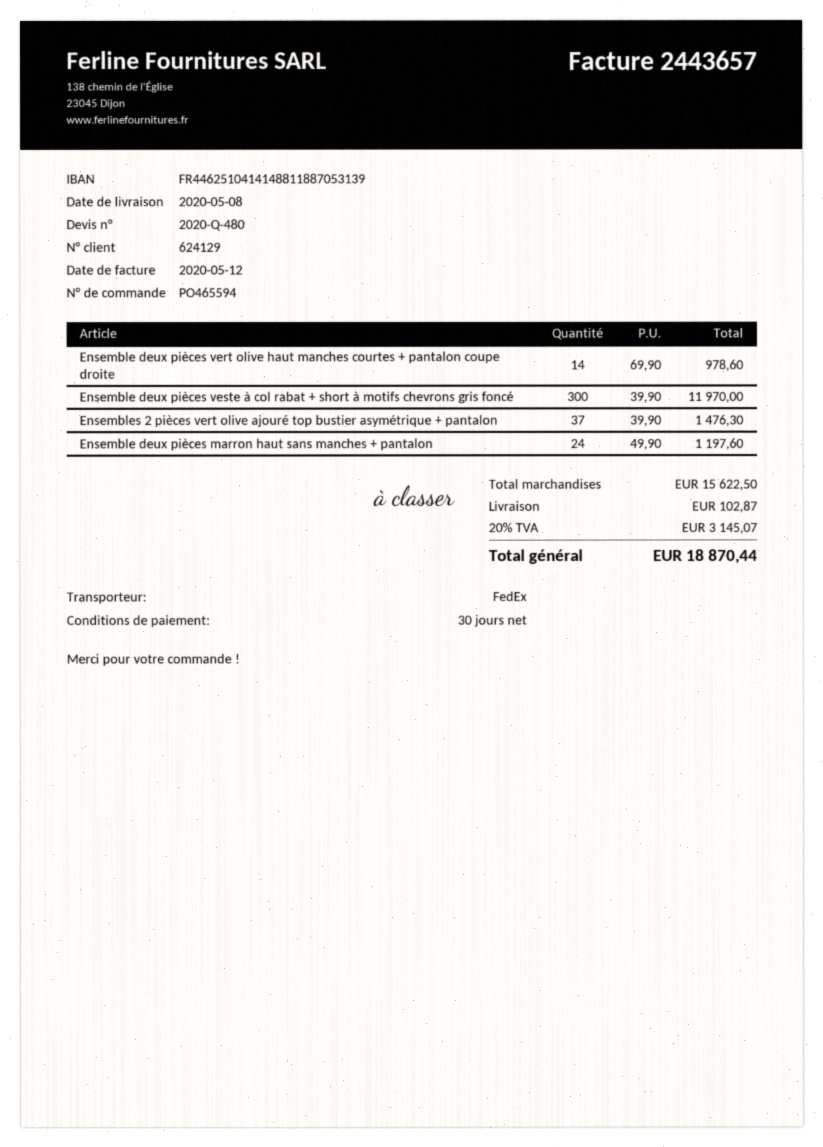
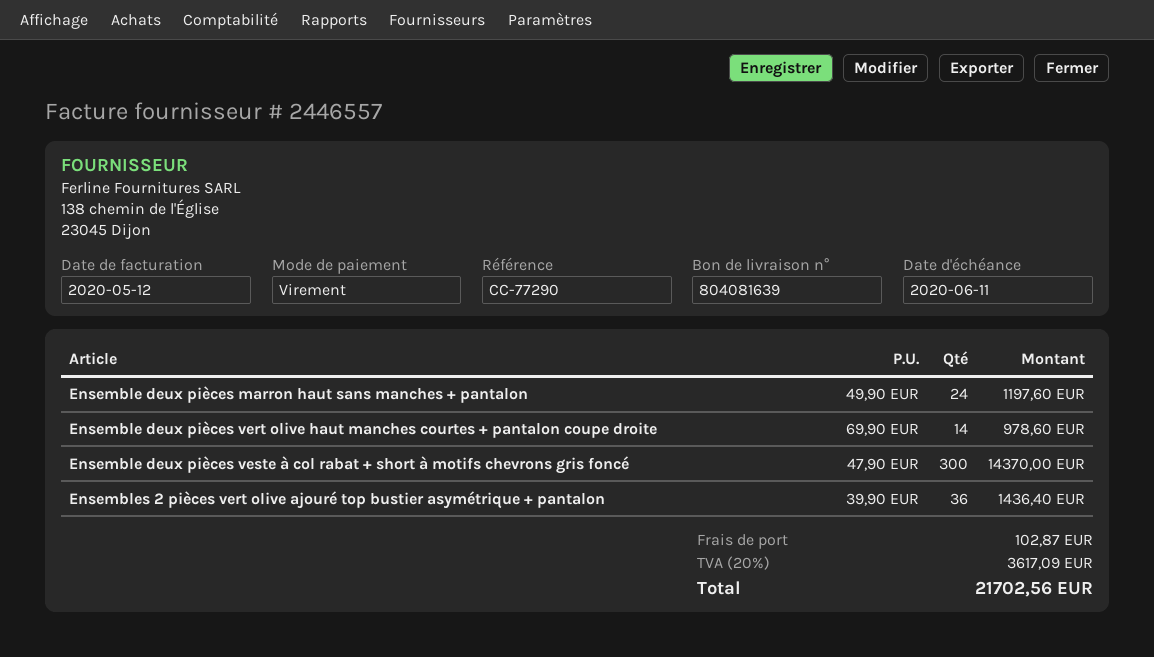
invoice number: 2443657 -> 2446557
Ensemble deux pièces veste à col rabat + short à motifs chevrons gris foncé: 300 x 39.90 = 11970.00 -> 300 x 47.90 = 14370.00
Ensembles 2 pièces vert olive ajouré top bustier asymétrique + pantalon: 37 x 39.90 = 1476.30 -> 36 x 39.90 = 1436.40
tax: 20% = 3145.07 -> 20% = 3617.09
total: 18870.44 -> 21702.56

